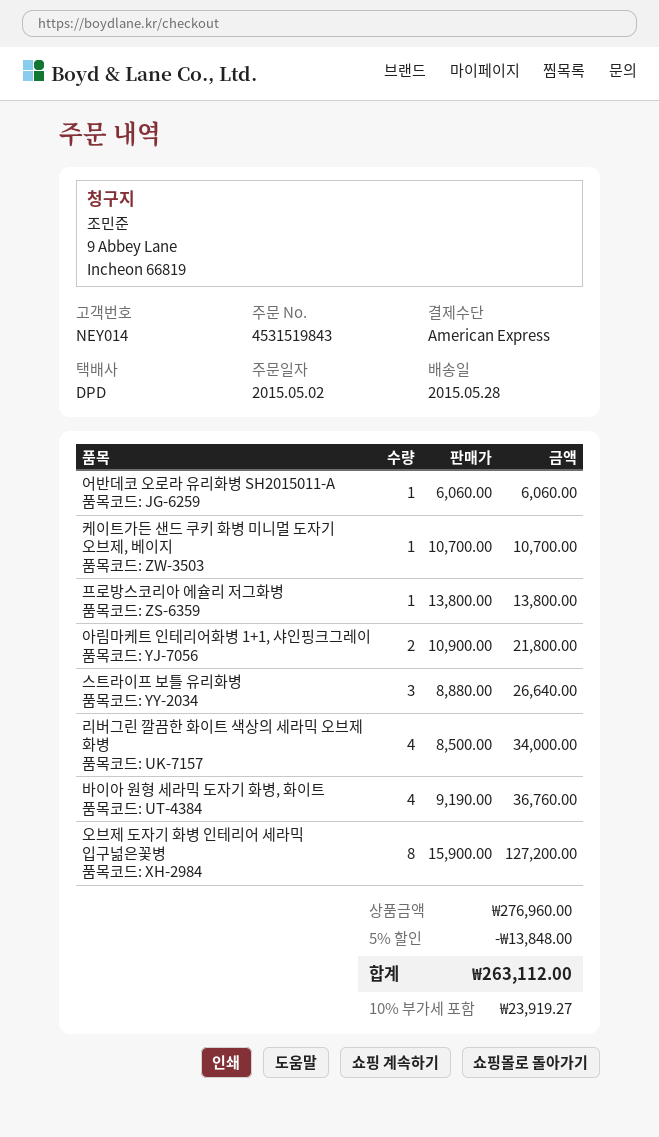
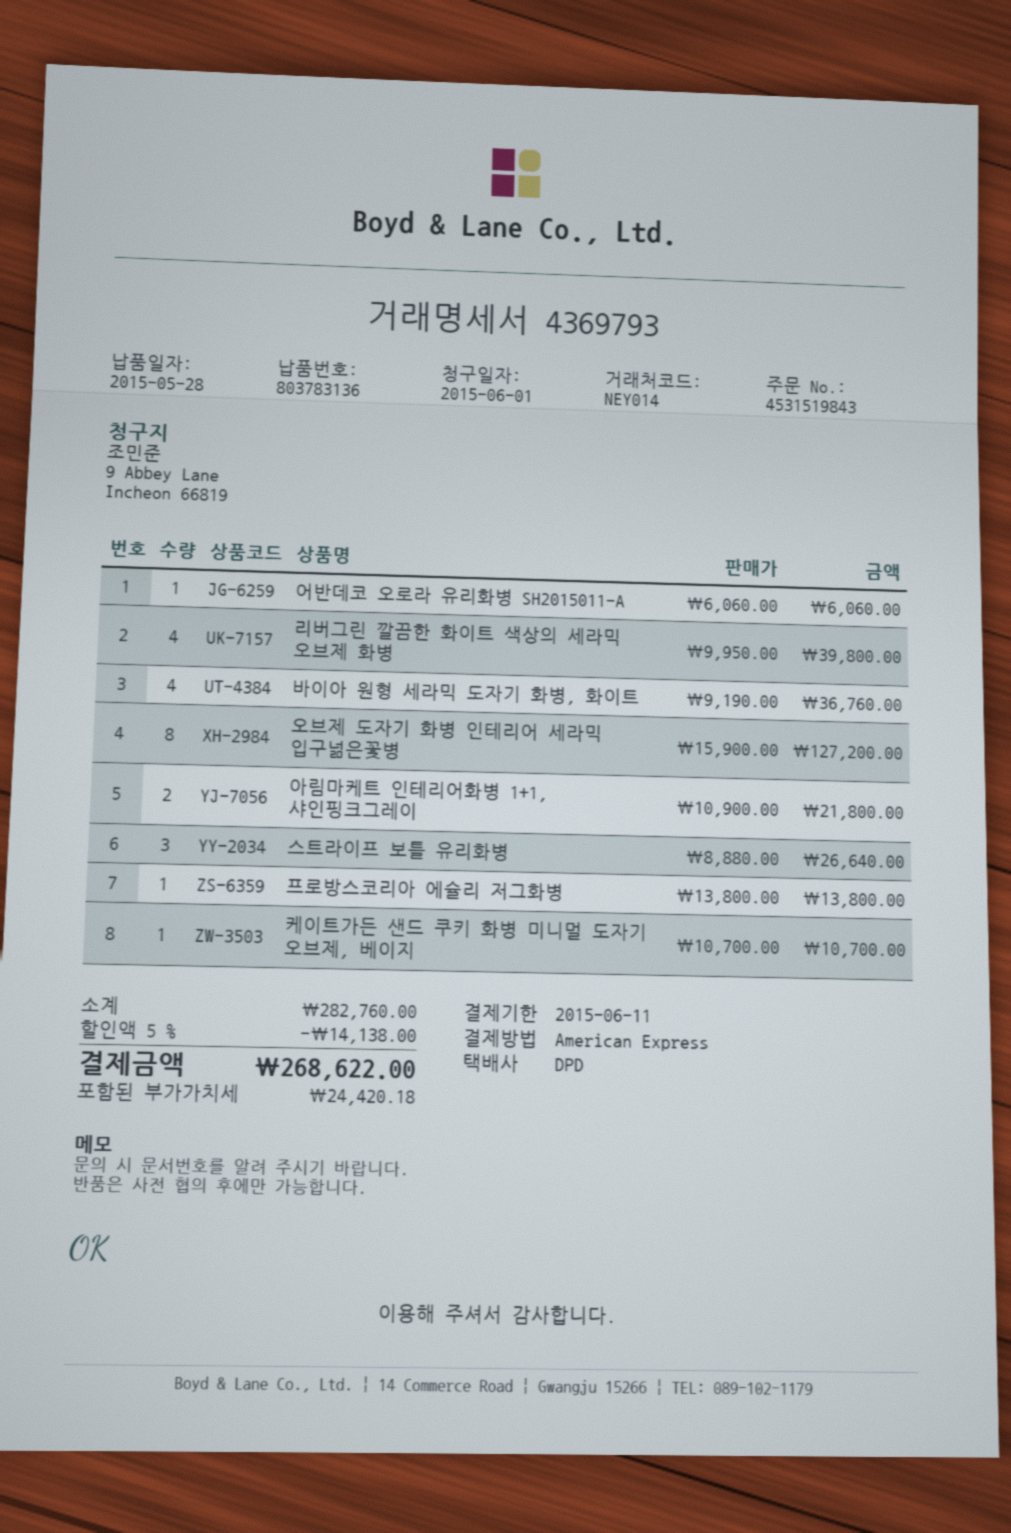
리버그린 깔끔한 화이트 색상의 세라믹 오브제 화병: 4 x 8500.00 = 34000.00 -> 4 x 9950.00 = 39800.00
subtotal: 276960.00 -> 282760.00
discount: 5% = 13848.00 -> 5% = 14138.00
tax: 23919.27 -> 24420.18
total: 263112.00 -> 268622.00

